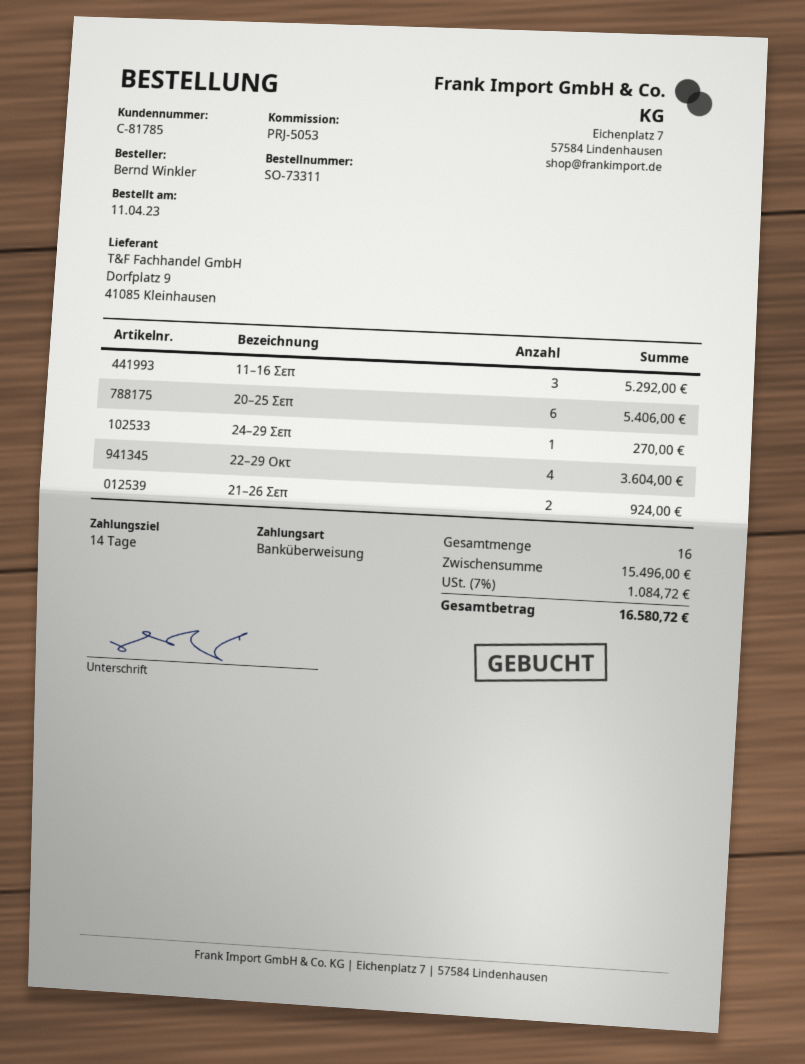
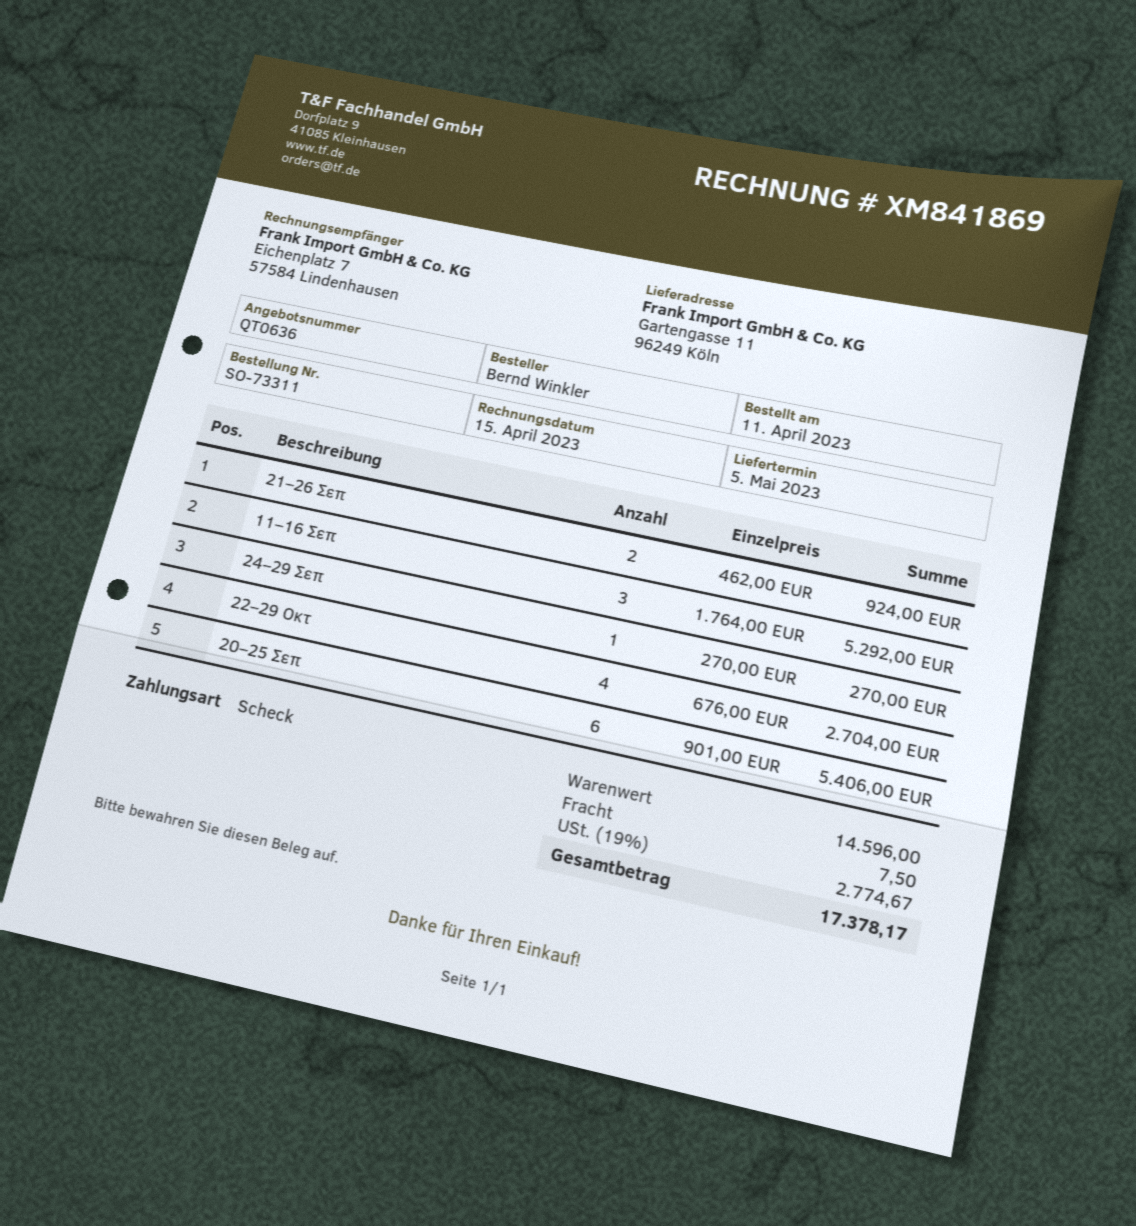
payment method: bank transfer -> cheque
22–29 Οκτ: 4 for 3604.00 -> 4 for 2704.00
subtotal: 15496.00 -> 14596.00
shipping: none -> 7.50
tax: 7% = 1084.72 -> 19% = 2774.67
total: 16580.72 -> 17378.17

